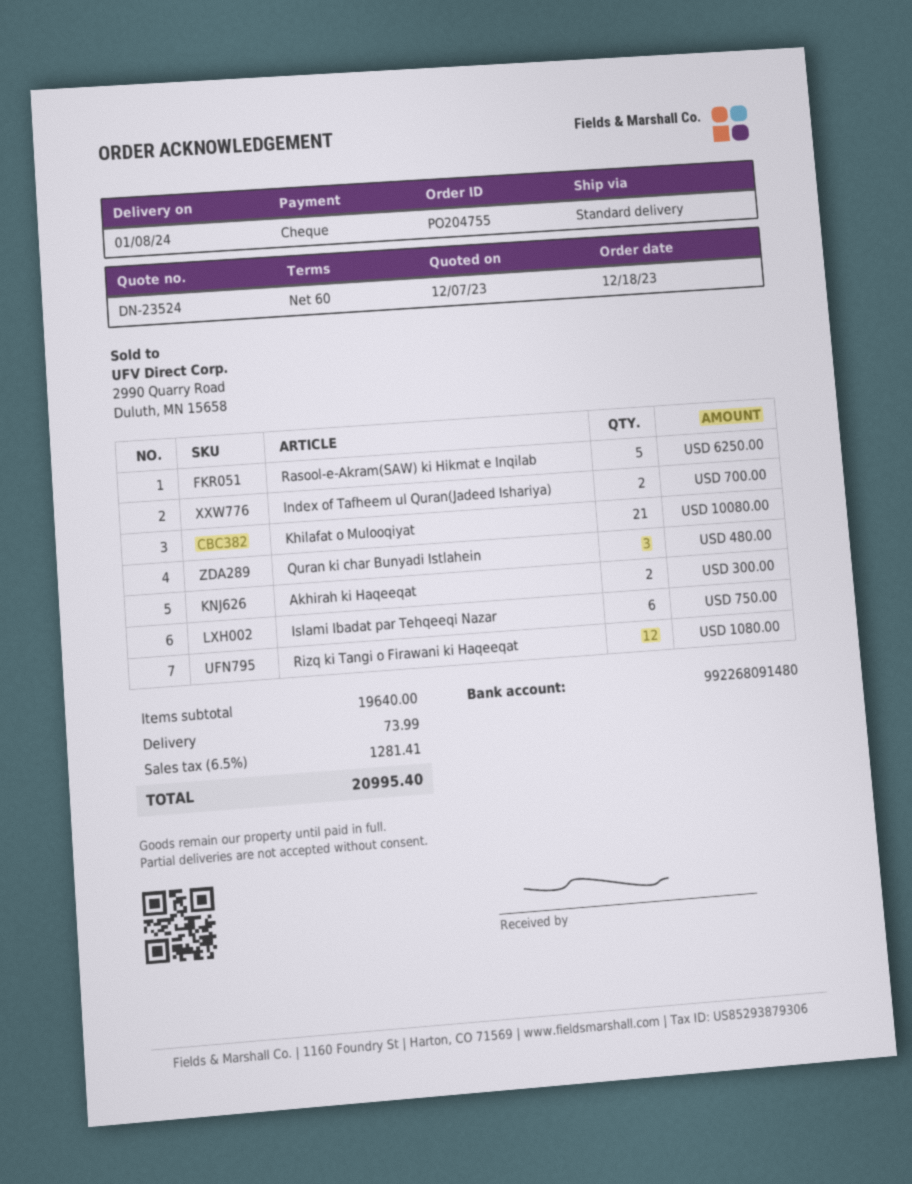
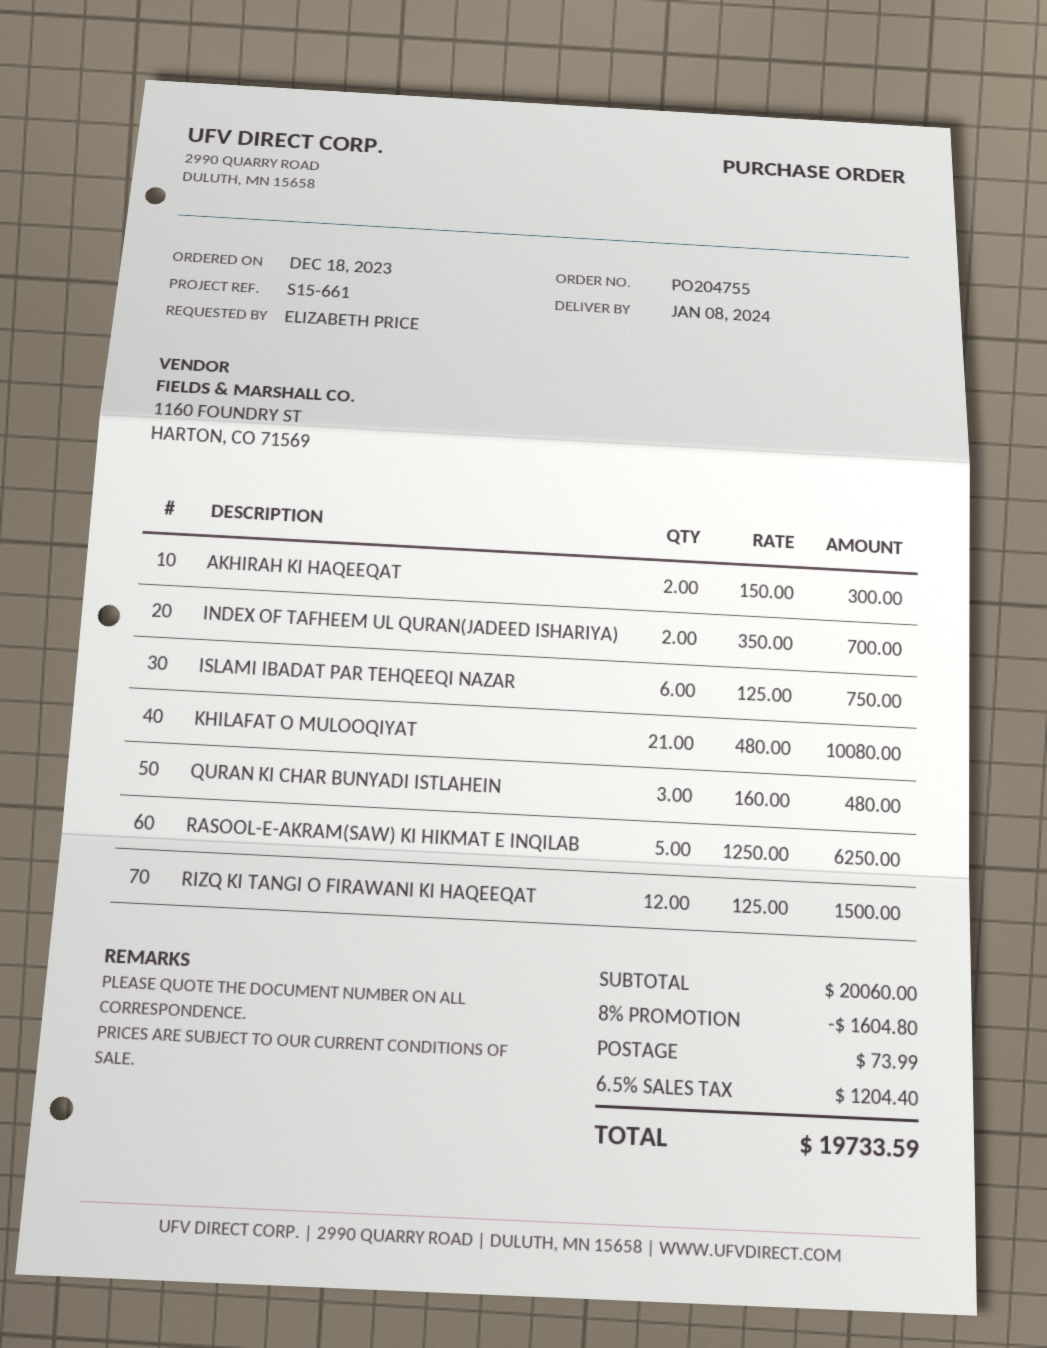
Rizq ki Tangi o Firawani ki Haqeeqat: 12 for 1080.00 -> 12 for 1500.00
subtotal: 19640.00 -> 20060.00
discount: none -> 8% = 1604.80
tax: 6.5% = 1281.41 -> 6.5% = 1204.40
total: 20995.40 -> 19733.59

